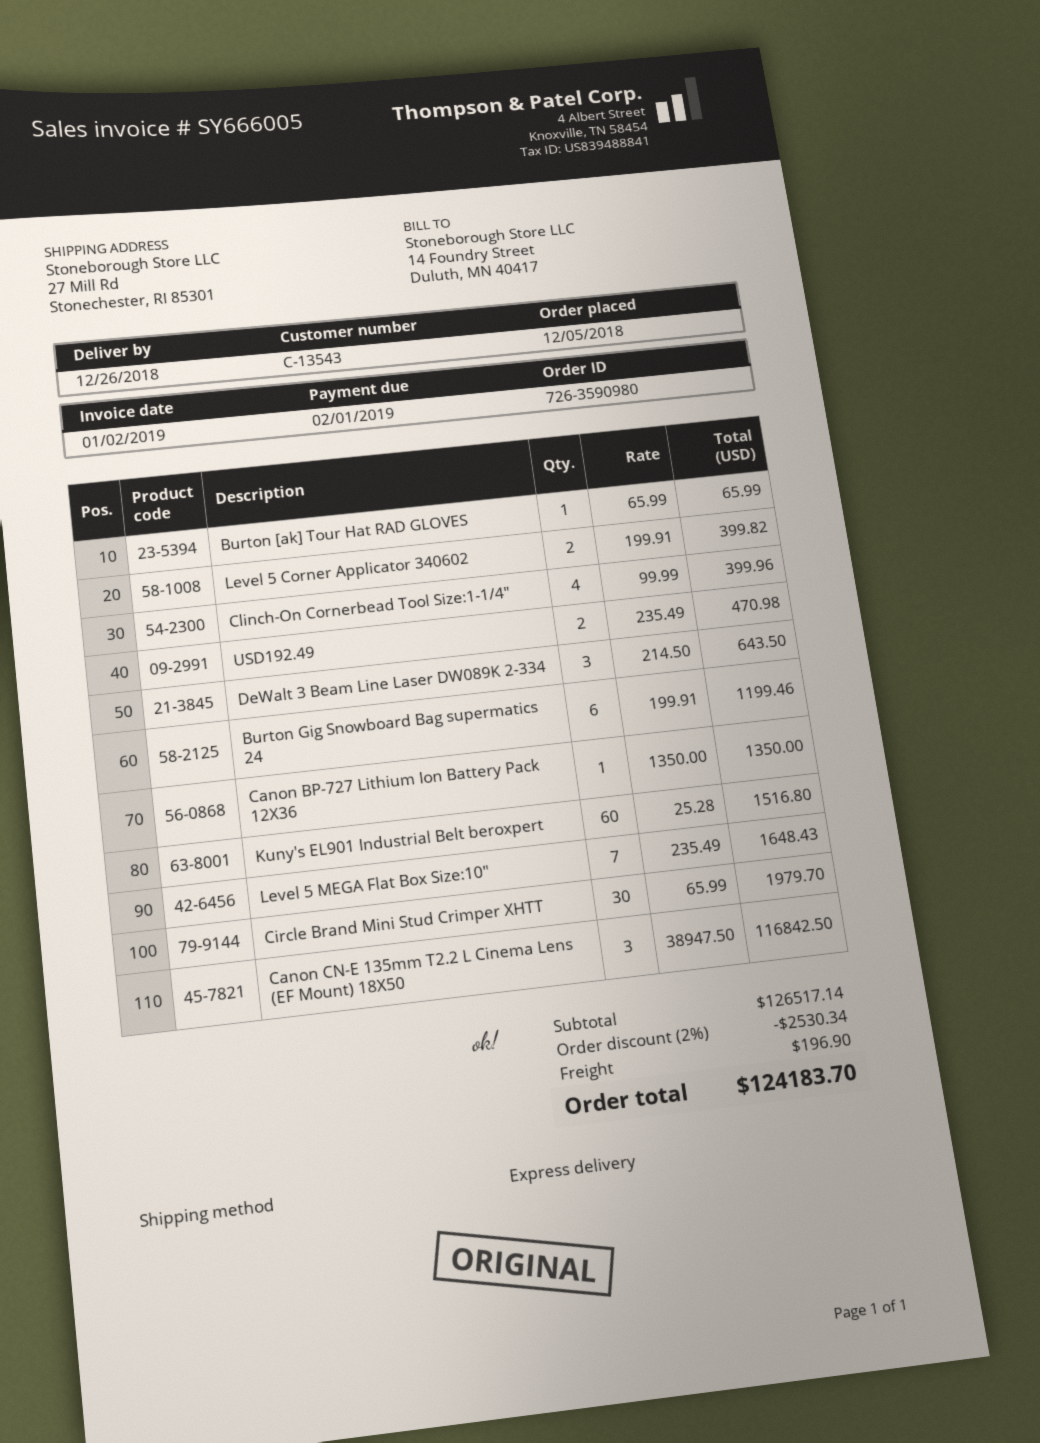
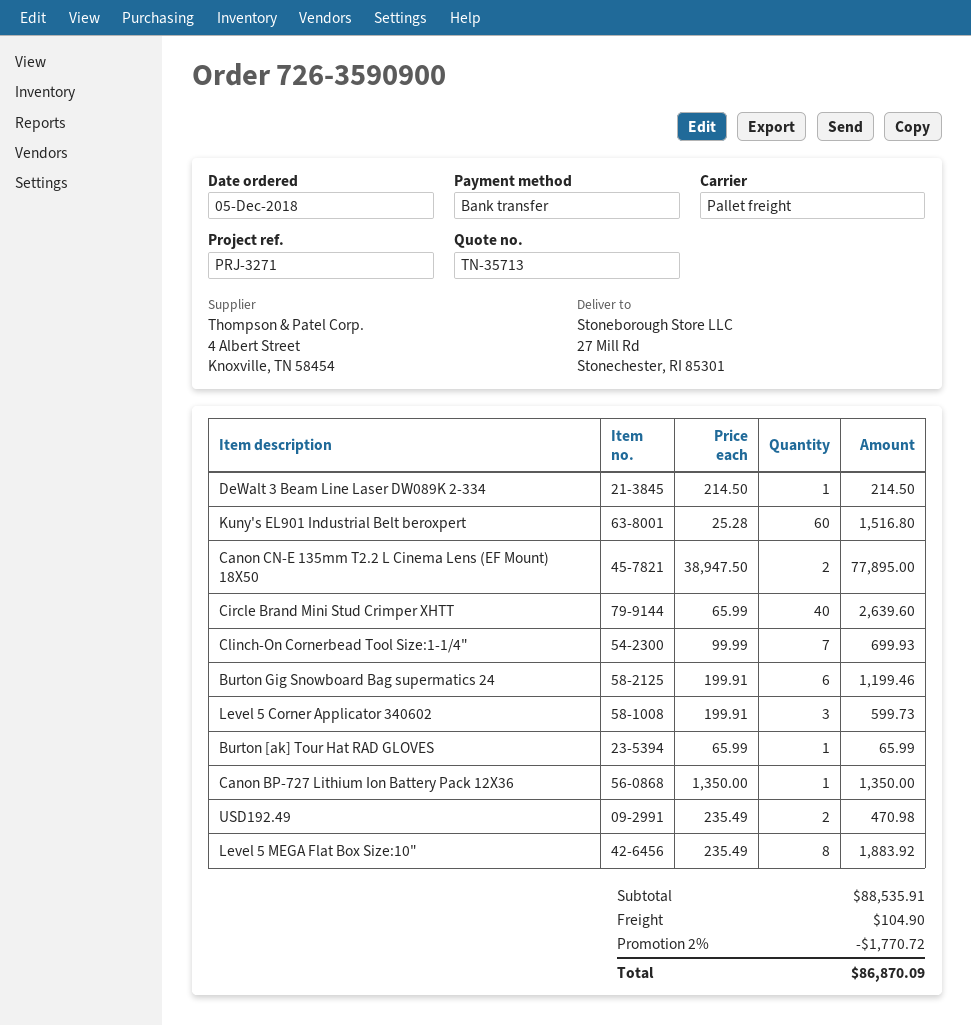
order number: 726-3590980 -> 726-3590900
shipping method: express -> pallet freight
Level 5 Corner Applicator 340602: 2 x 199.91 = 399.82 -> 3 x 199.91 = 599.73
Clinch-On Cornerbead Tool Size:1-1/4": 4 x 99.99 = 399.96 -> 7 x 99.99 = 699.93
DeWalt 3 Beam Line Laser DW089K 2-334: 3 x 214.50 = 643.50 -> 1 x 214.50 = 214.50
Level 5 MEGA Flat Box Size:10": 7 x 235.49 = 1648.43 -> 8 x 235.49 = 1883.92
Circle Brand Mini Stud Crimper XHTT: 30 x 65.99 = 1979.70 -> 40 x 65.99 = 2639.60
Canon CN-E 135mm T2.2 L Cinema Lens (EF Mount) 18X50: 3 x 38947.50 = 116842.50 -> 2 x 38947.50 = 77895.00
subtotal: 126517.14 -> 88535.91
discount: 2% = 2530.34 -> 2% = 1770.72
shipping: 196.90 -> 104.90
total: 124183.70 -> 86870.09

